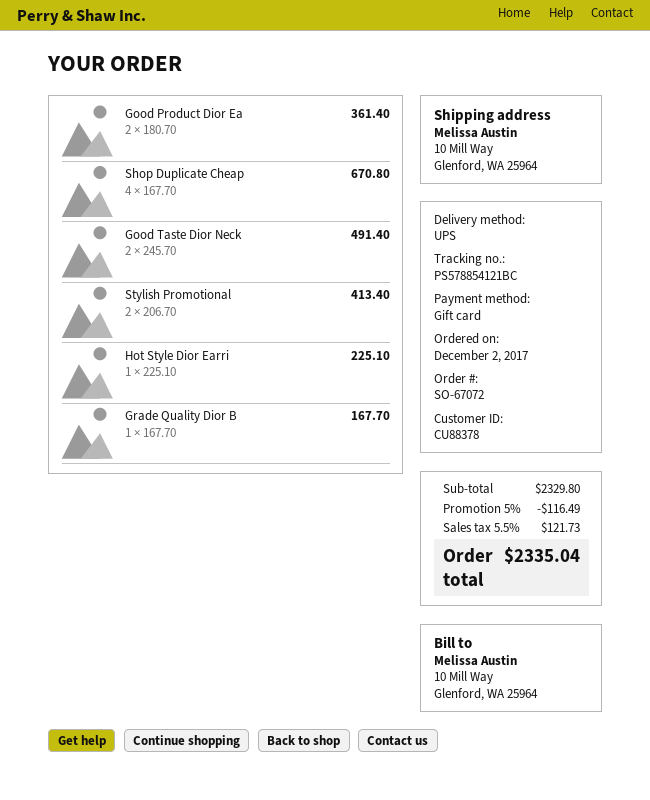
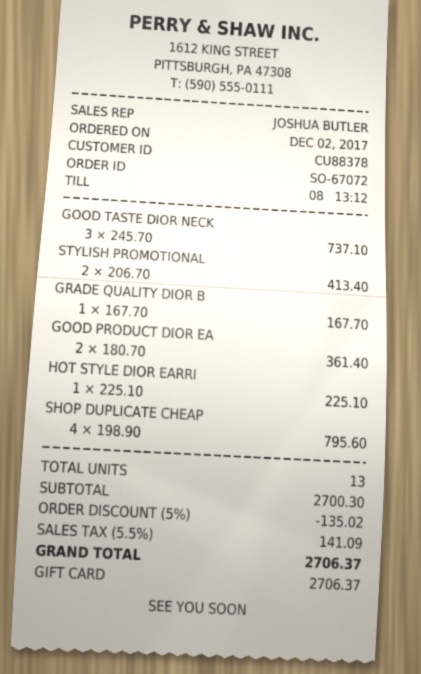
Shop Duplicate Cheap: 4 x 167.70 = 670.80 -> 4 x 198.90 = 795.60
Good Taste Dior Neck: 2 x 245.70 = 491.40 -> 3 x 245.70 = 737.10
subtotal: 2329.80 -> 2700.30
discount: 5% = 116.49 -> 5% = 135.02
tax: 5.5% = 121.73 -> 5.5% = 141.09
total: 2335.04 -> 2706.37

